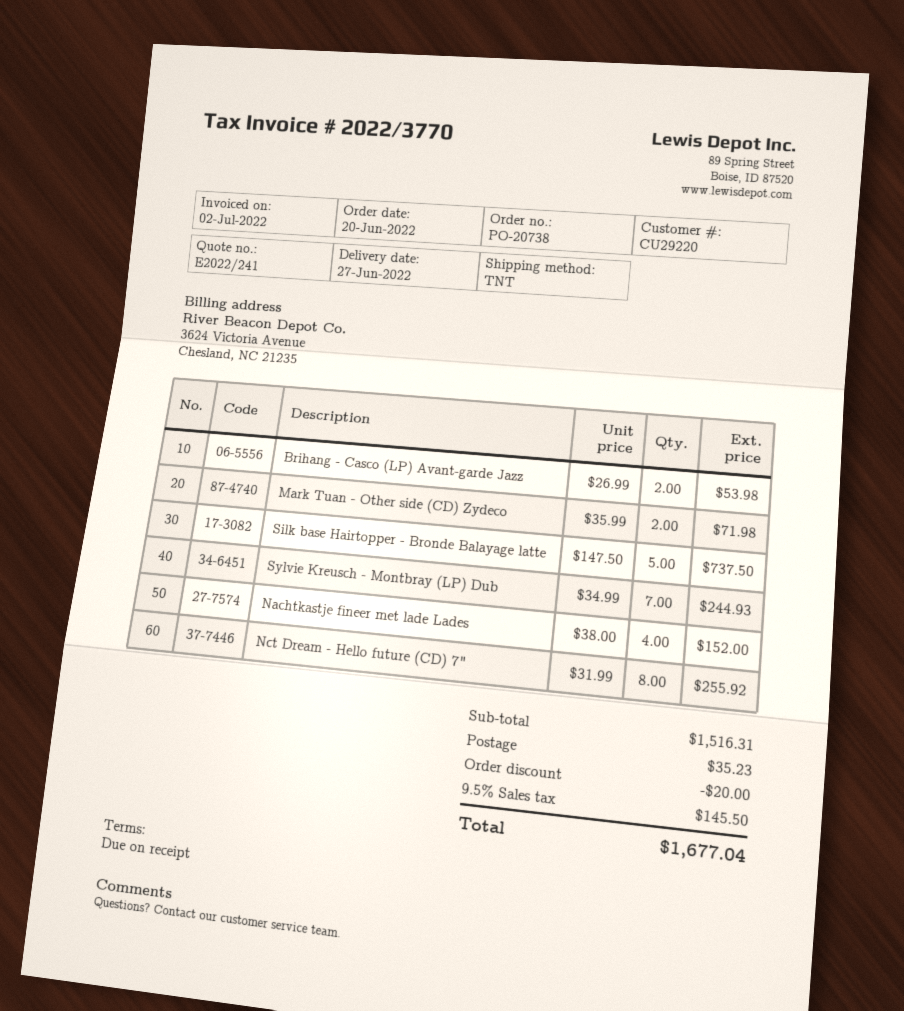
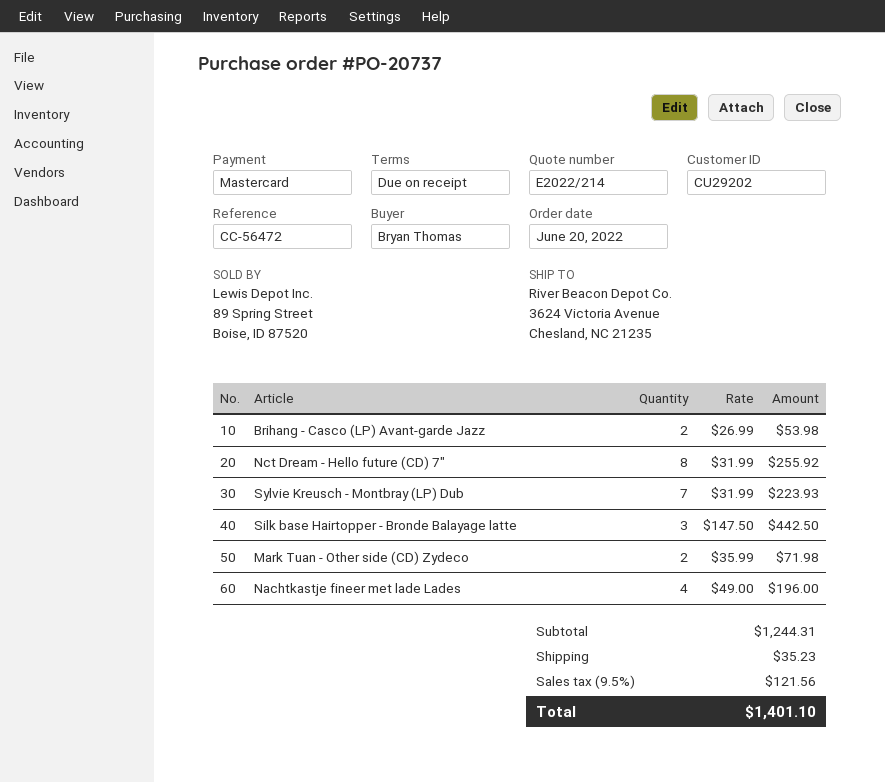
quote number: E2022/241 -> E2022/214
order number: PO-20738 -> PO-20737
customer number: CU29220 -> CU29202
Silk base Hairtopper - Bronde Balayage latte: 5 x 147.50 = 737.50 -> 3 x 147.50 = 442.50
Sylvie Kreusch - Montbray (LP) Dub: 7 x 34.99 = 244.93 -> 7 x 31.99 = 223.93
Nachtkastje fineer met lade Lades: 4 x 38.00 = 152.00 -> 4 x 49.00 = 196.00
subtotal: 1516.31 -> 1244.31
discount: 20.00 -> none
tax: 9.5% = 145.50 -> 9.5% = 121.56
total: 1677.04 -> 1401.10

